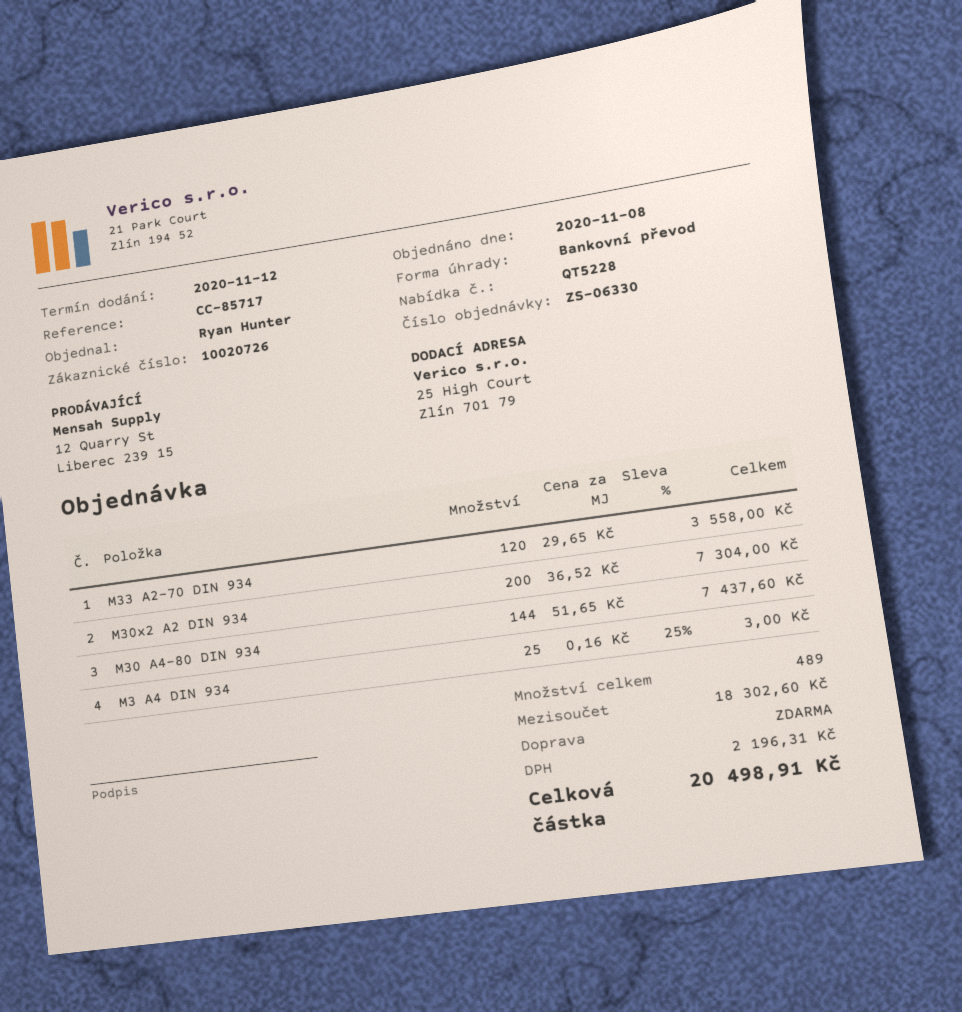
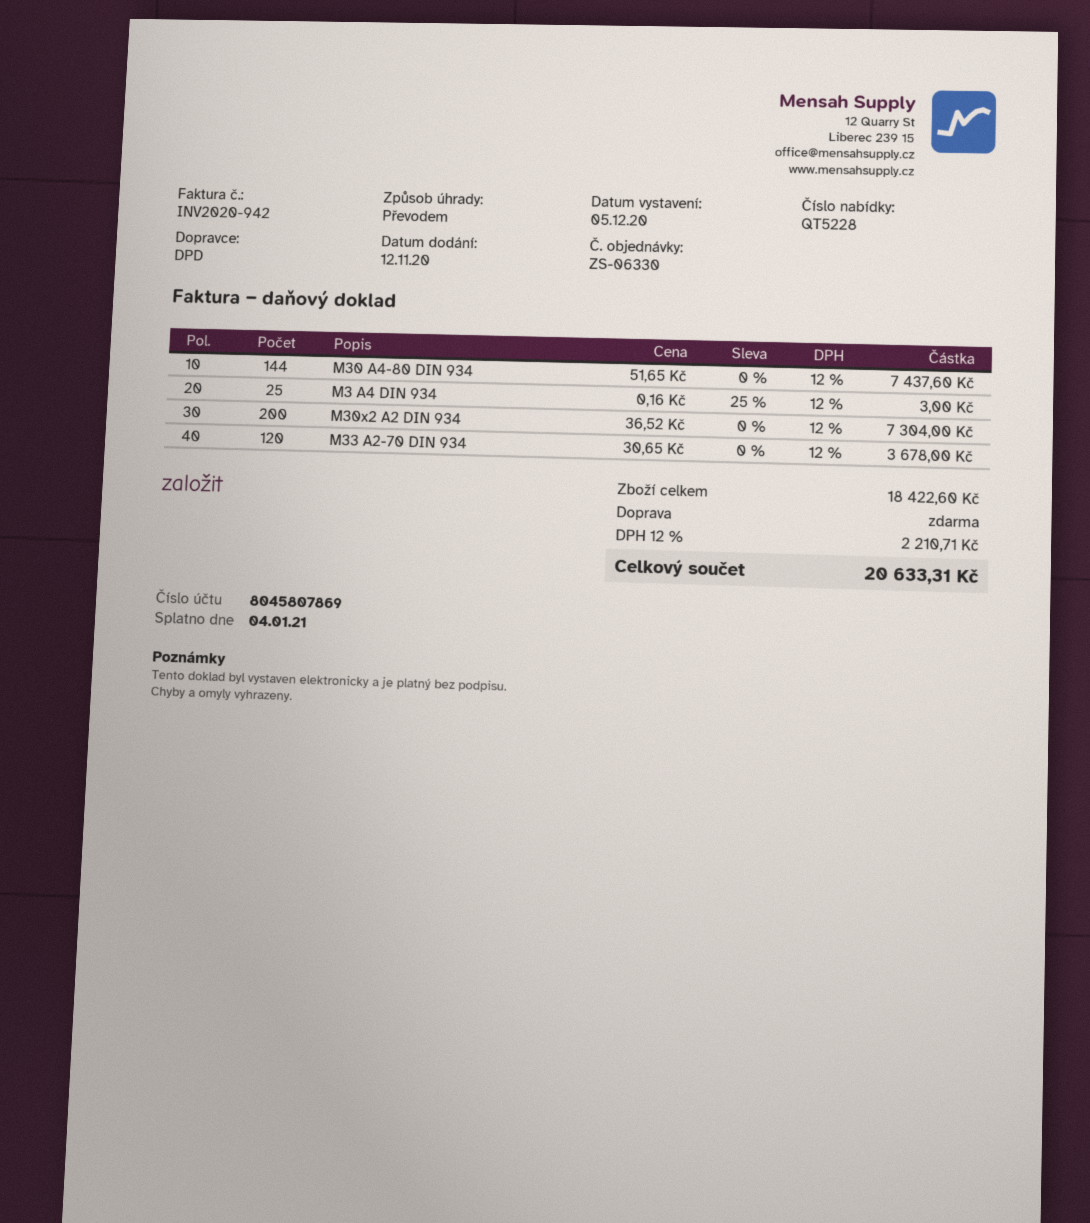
M33 A2-70 DIN 934: 120 x 29.65 = 3558.00 -> 120 x 30.65 = 3678.00
subtotal: 18302.60 -> 18422.60
tax: 2196.31 -> 2210.71
total: 20498.91 -> 20633.31

